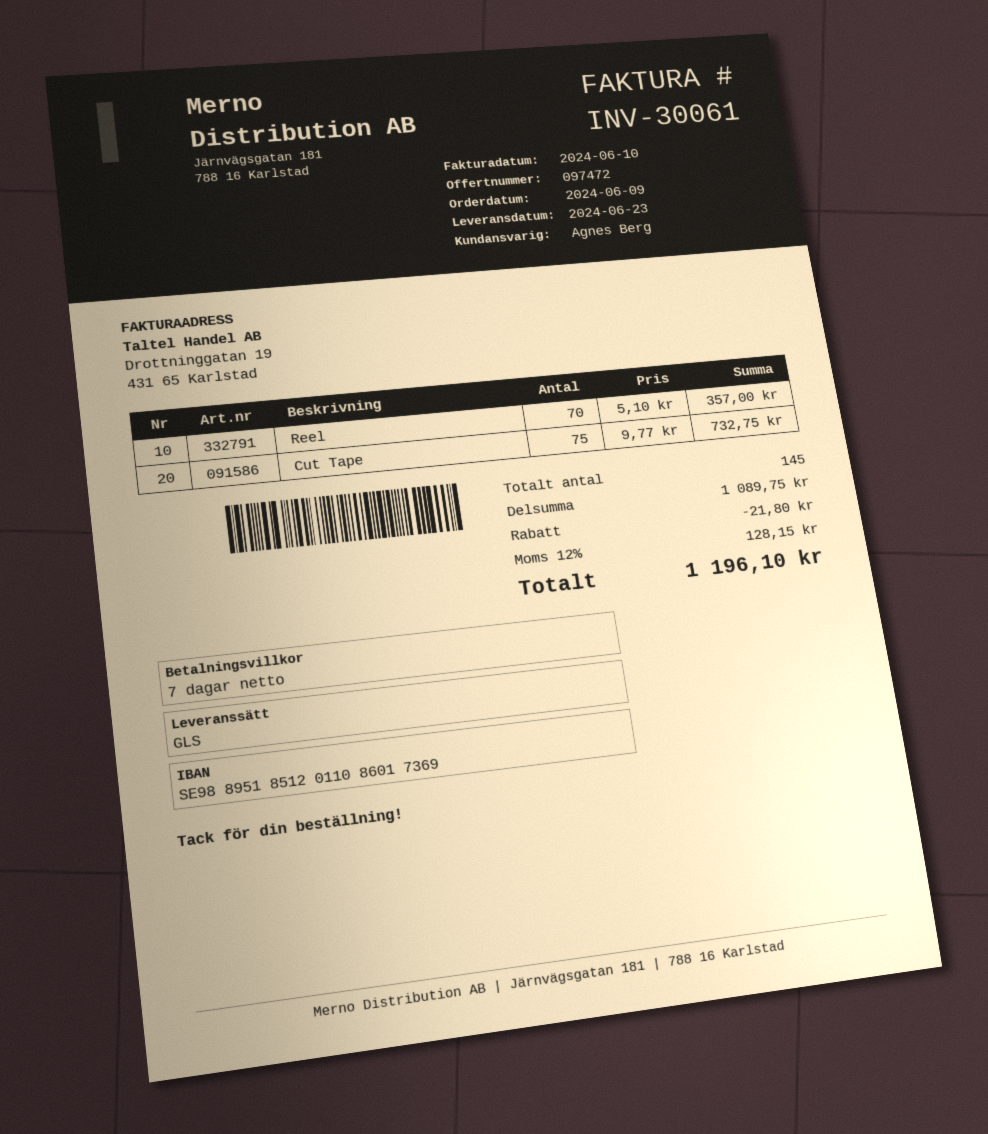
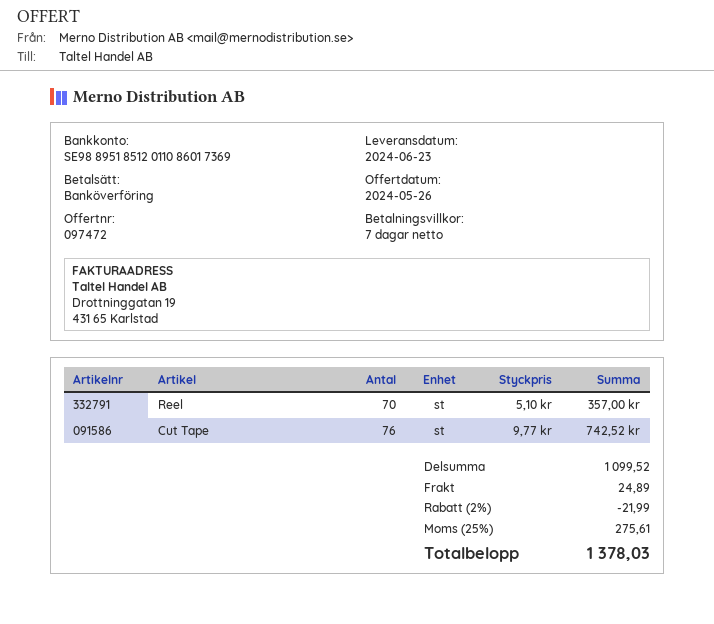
Cut Tape: 75 x 9.77 = 732.75 -> 76 x 9.77 = 742.52
subtotal: 1089.75 -> 1099.52
discount: 21.80 -> 21.99
shipping: none -> 24.89
tax: 12% = 128.15 -> 25% = 275.61
total: 1196.10 -> 1378.03

